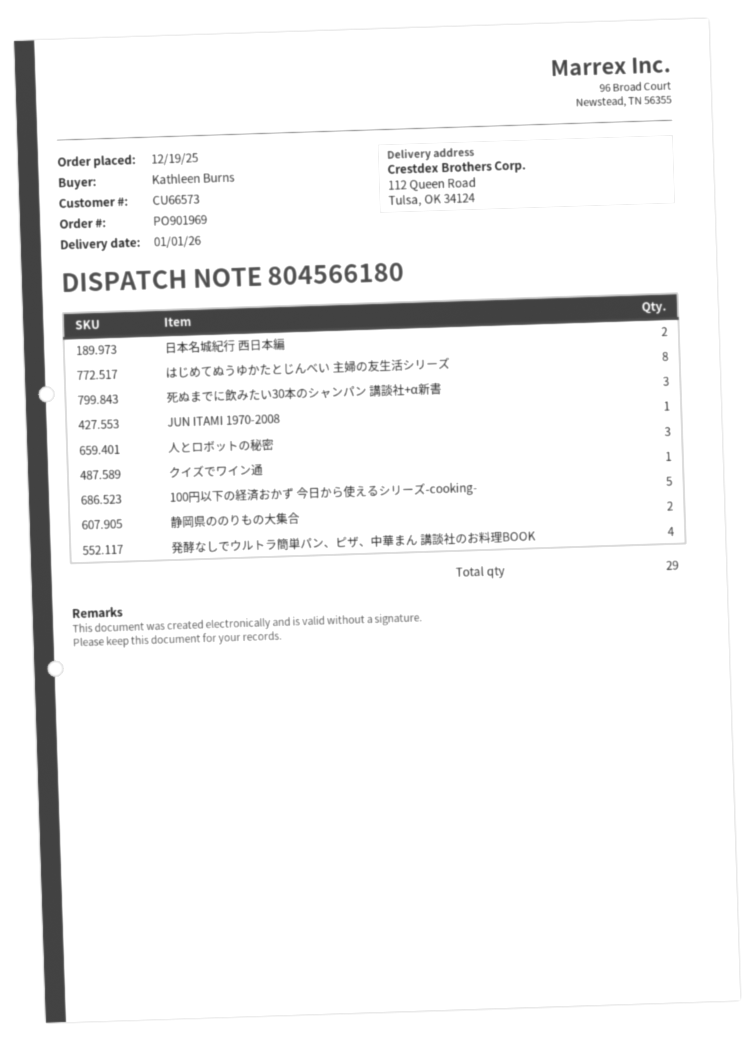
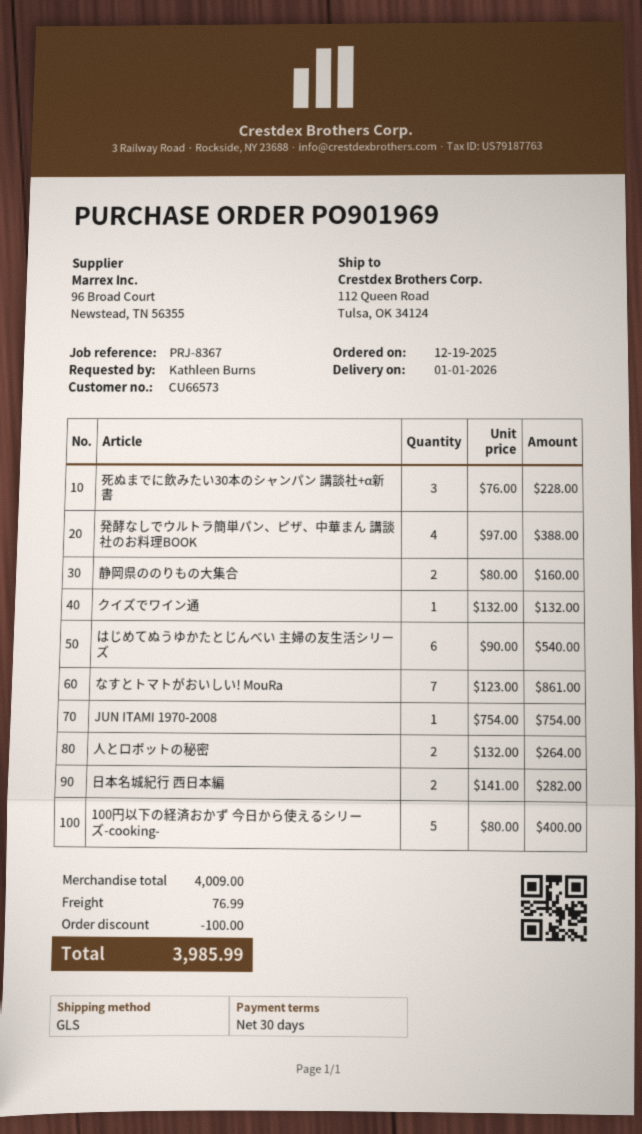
はじめてぬうゆかたとじんべい 主婦の友生活シリーズ: 8 -> 6
人とロボットの秘密: 3 -> 2
なすとトマトがおいしい! MouRa: none -> 7

